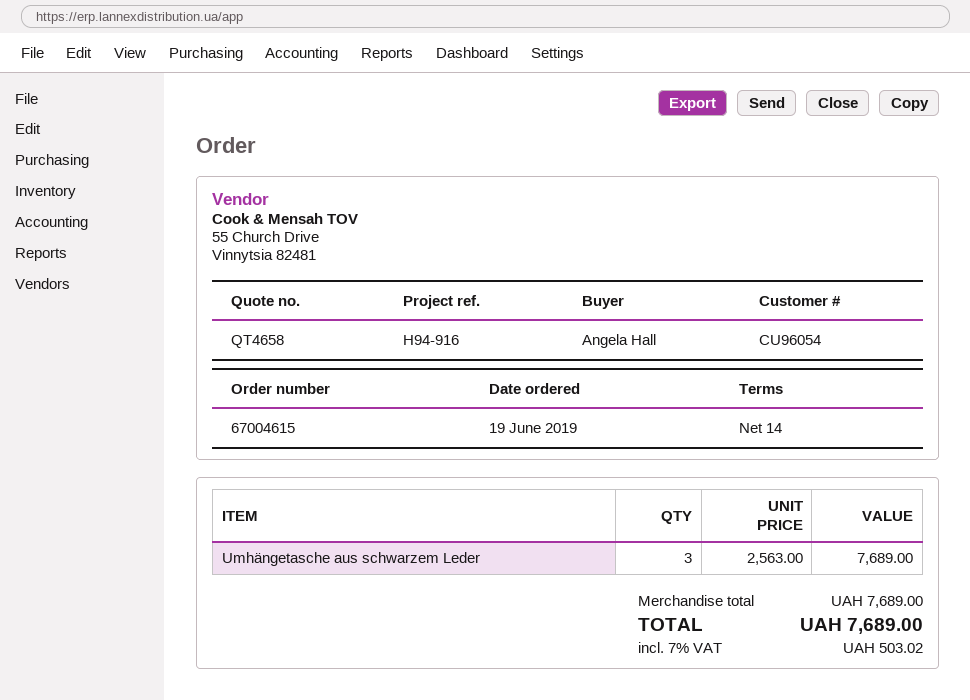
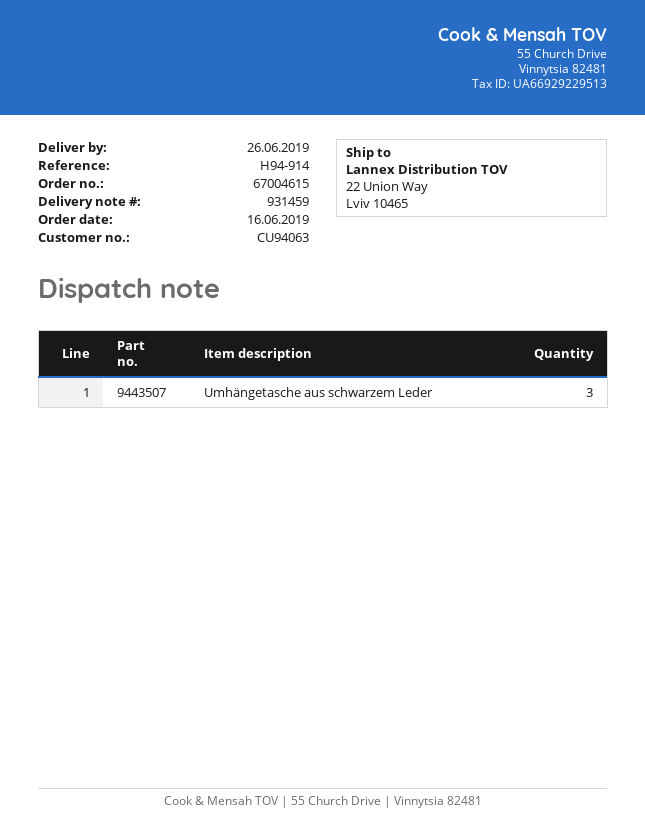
order date: 2019-06-19 -> 2019-06-16
customer number: CU96054 -> CU94063
reference: H94-916 -> H94-914

